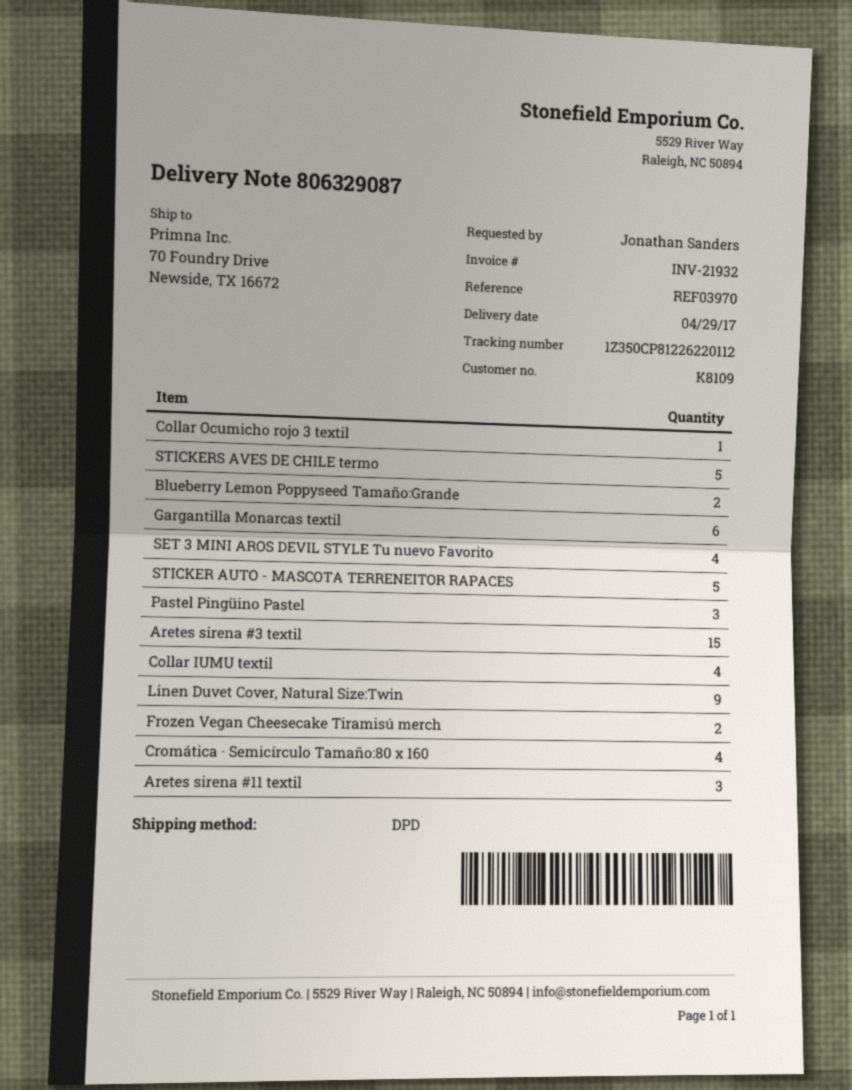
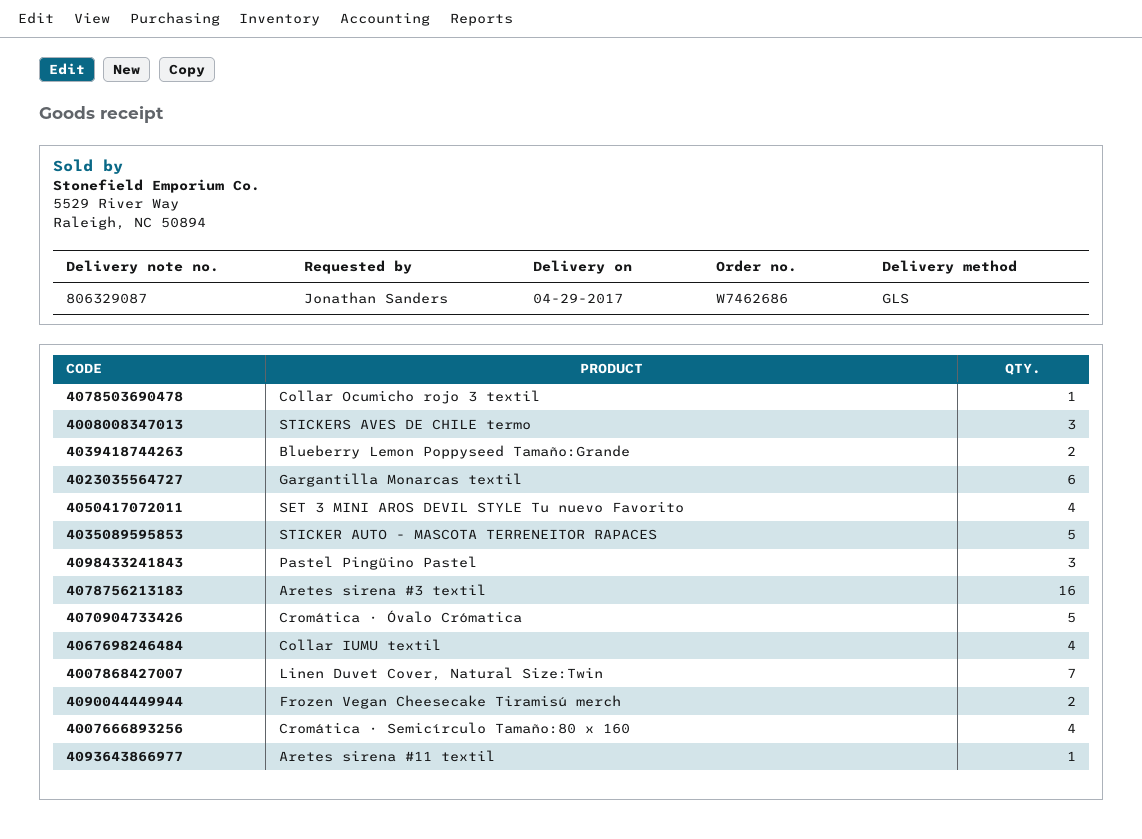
shipping method: DPD -> GLS
STICKERS AVES DE CHILE termo: 5 -> 3
Aretes sirena #3 textil: 15 -> 16
Linen Duvet Cover, Natural Size:Twin: 9 -> 7
Aretes sirena #11 textil: 3 -> 1
Cromática · Óvalo Crómatica: none -> 5

